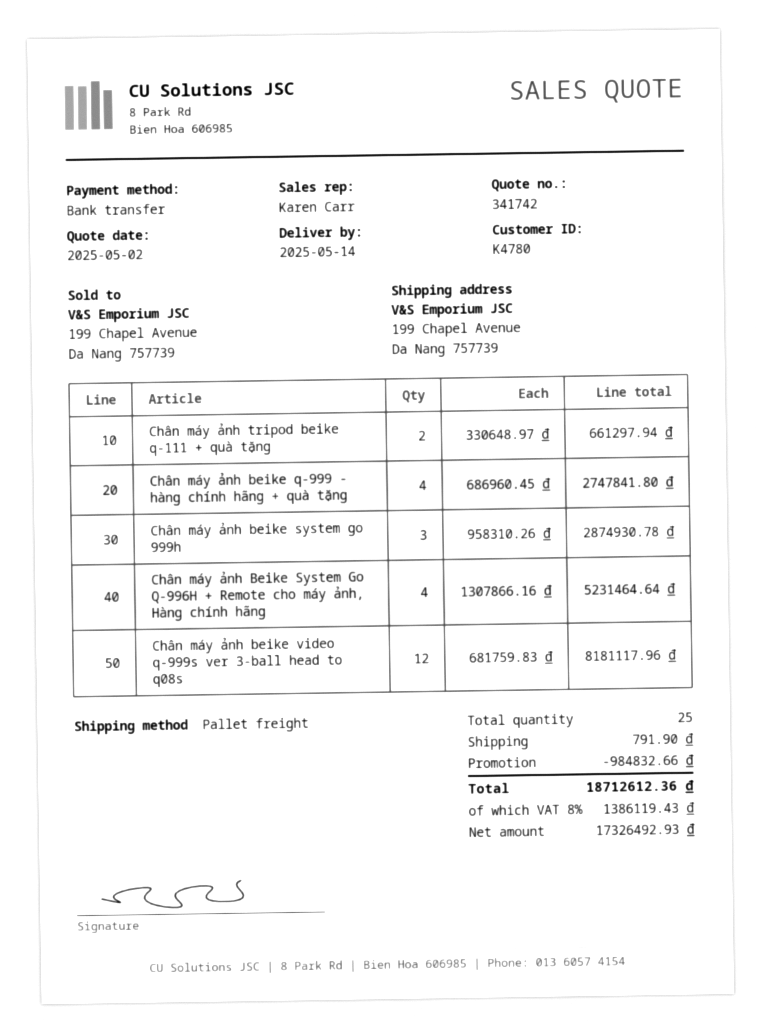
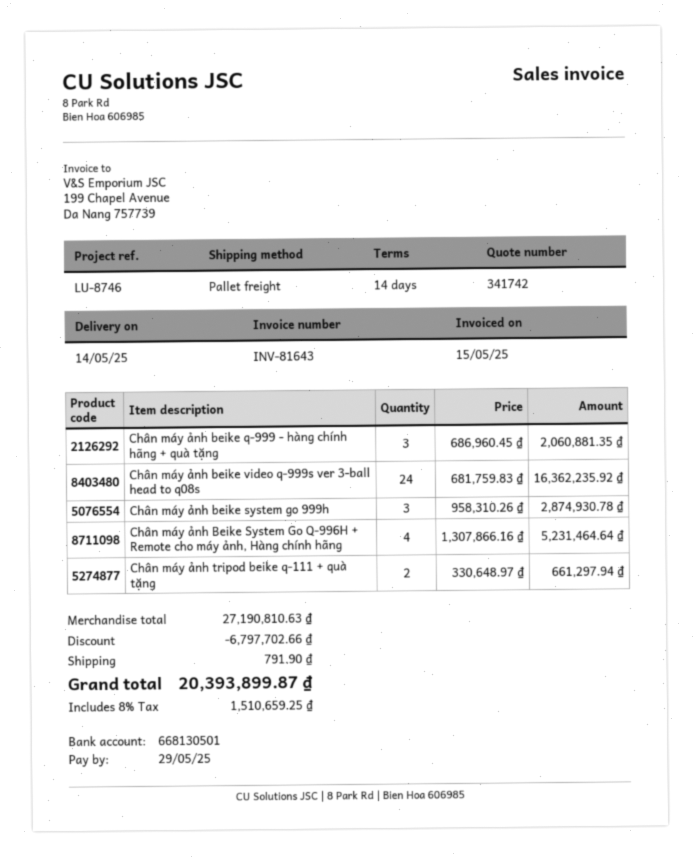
Chân máy ảnh beike q-999 - hàng chính hãng + quà tặng: 4 x 686960.45 = 2747841.80 -> 3 x 686960.45 = 2060881.35
Chân máy ảnh beike video q-999s ver 3-ball head to q08s: 12 x 681759.83 = 8181117.96 -> 24 x 681759.83 = 16362235.92
discount: 984832.66 -> 6797702.66
tax: 8% = 1386119.43 -> 8% = 1510659.25
total: 18712612.36 -> 20393899.87

